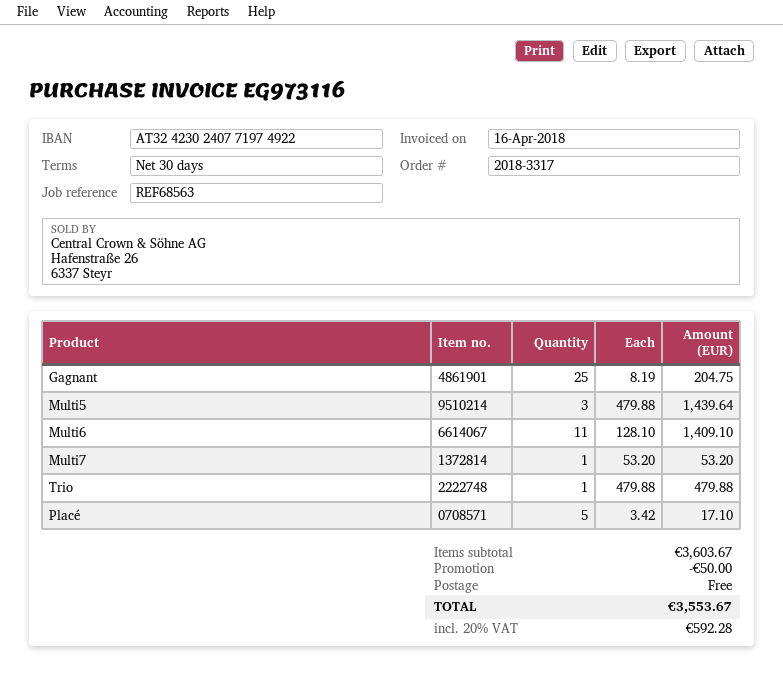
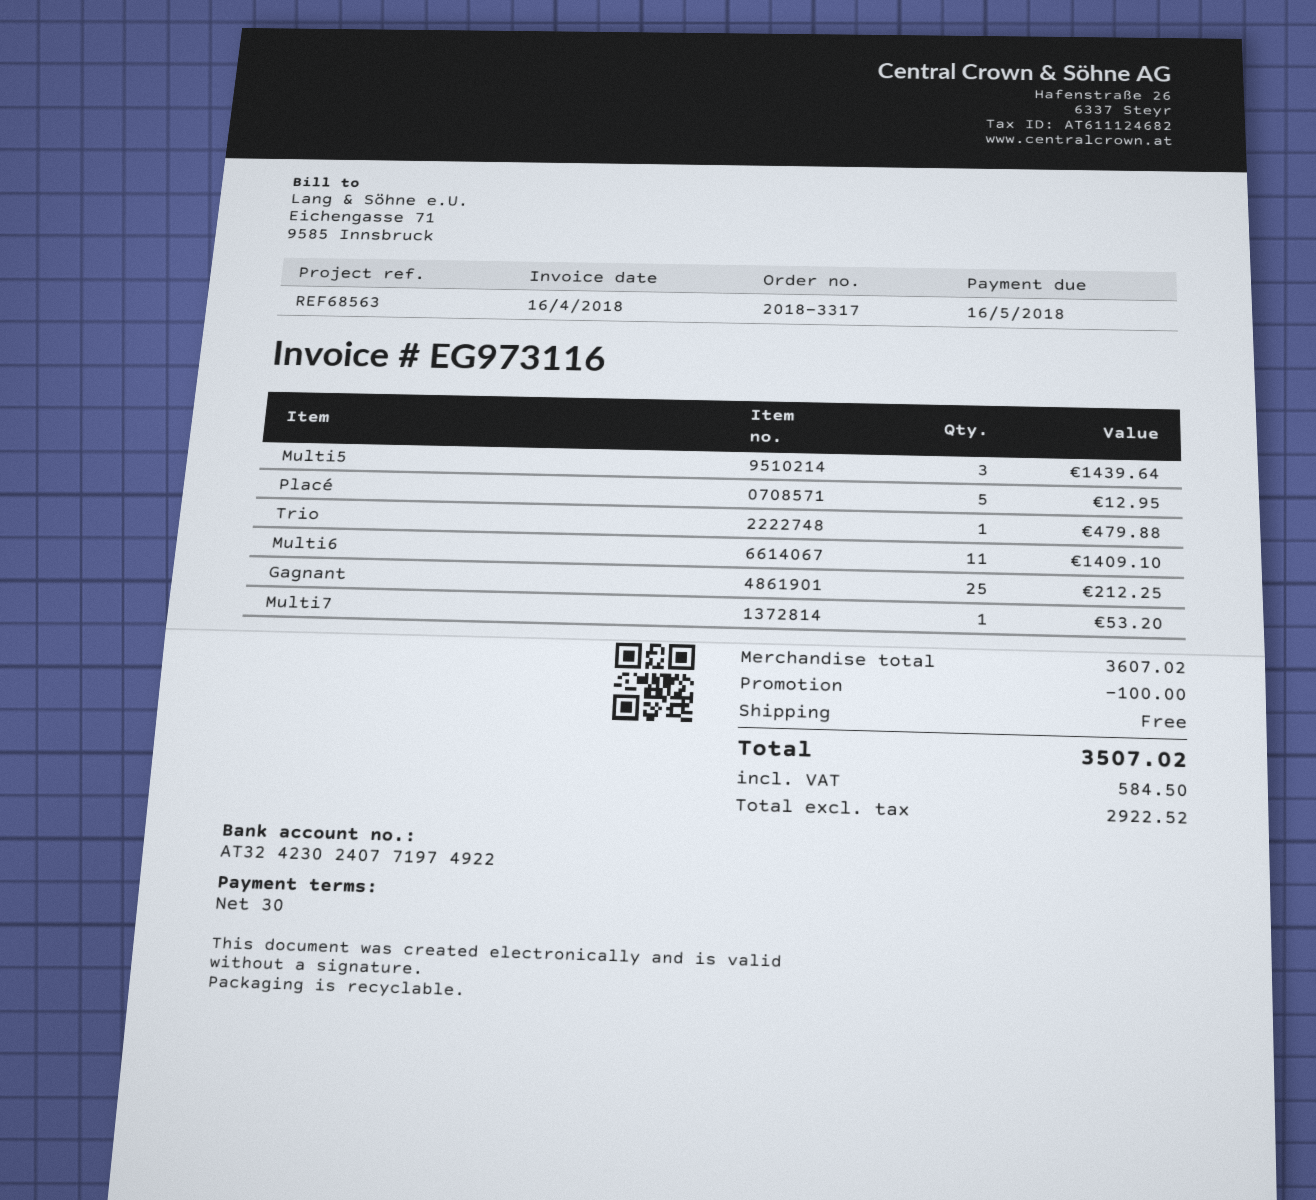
Gagnant: 25 for 204.75 -> 25 for 212.25
Placé: 5 for 17.10 -> 5 for 12.95
subtotal: 3603.67 -> 3607.02
discount: 50.00 -> 100.00
tax: 592.28 -> 584.50
total: 3553.67 -> 3507.02

